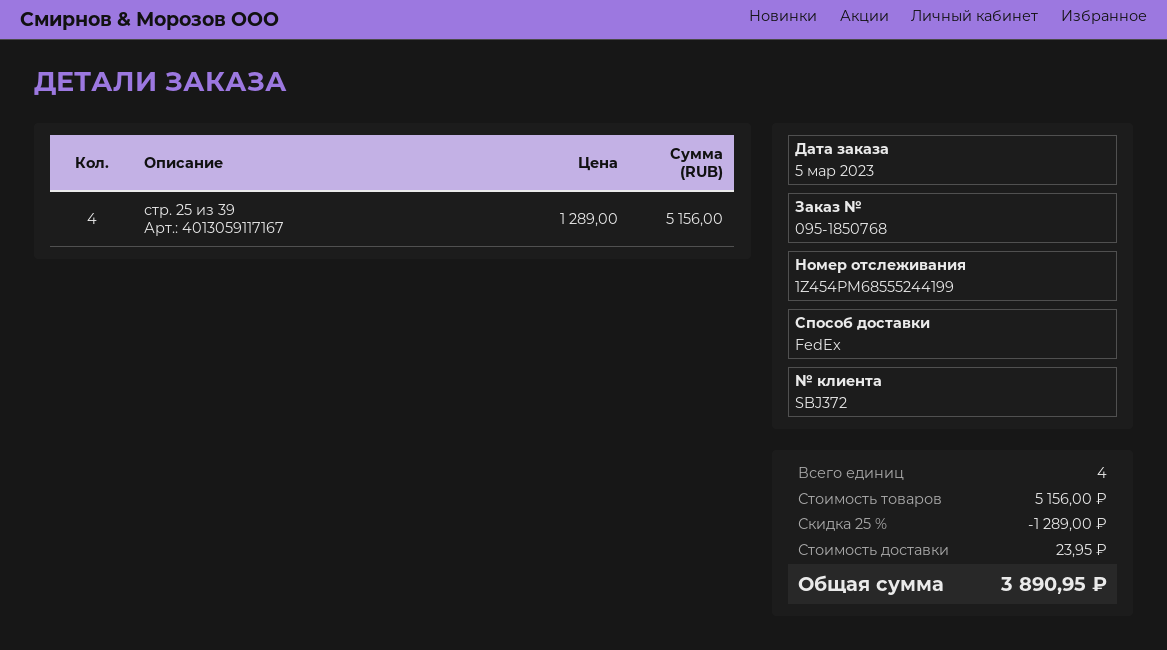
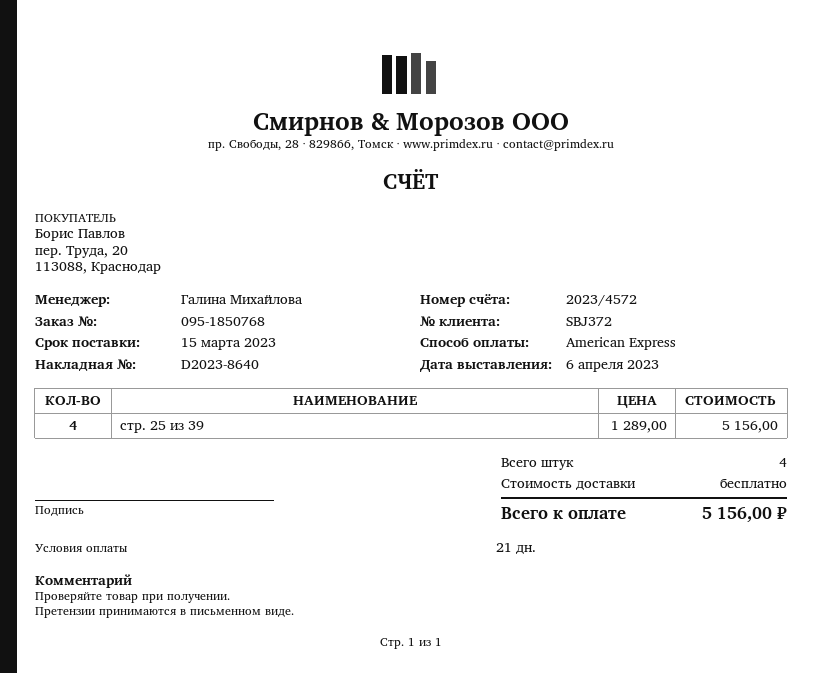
discount: 25% = 1289.00 -> none
shipping: 23.95 -> 0.00
total: 3890.95 -> 5156.00

